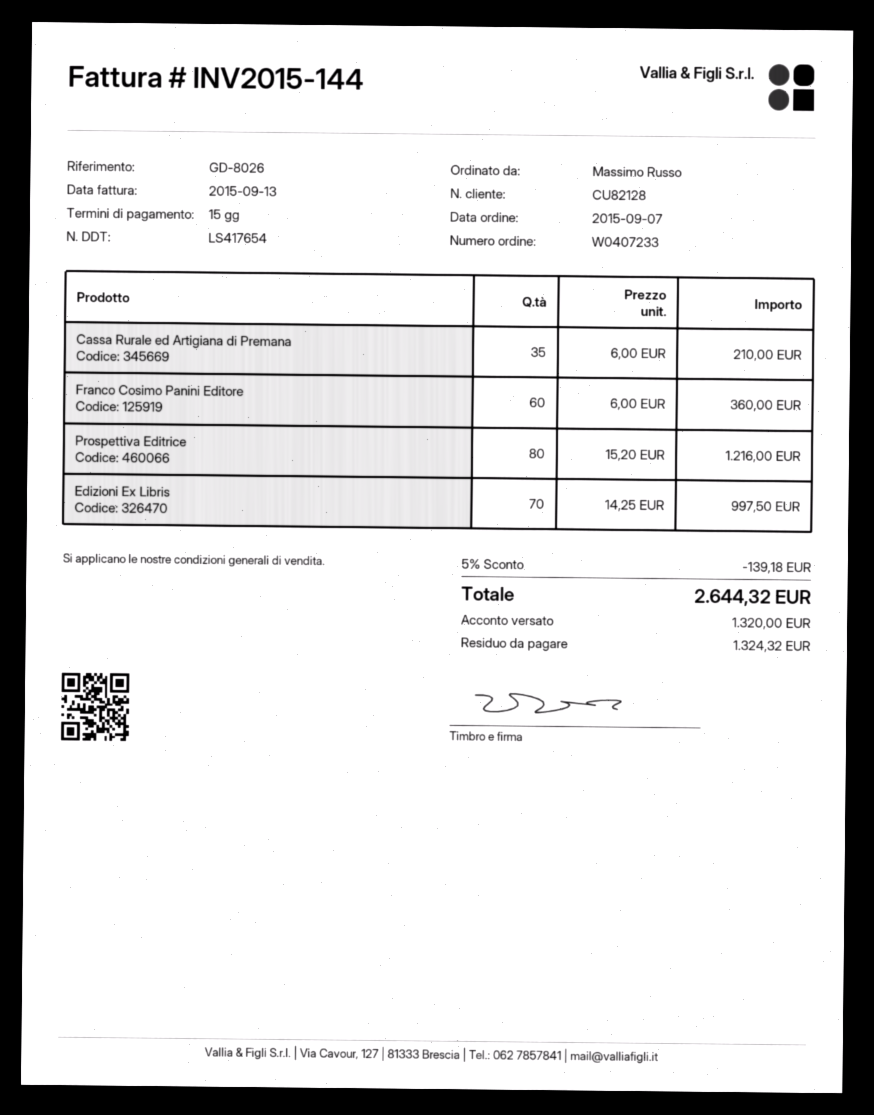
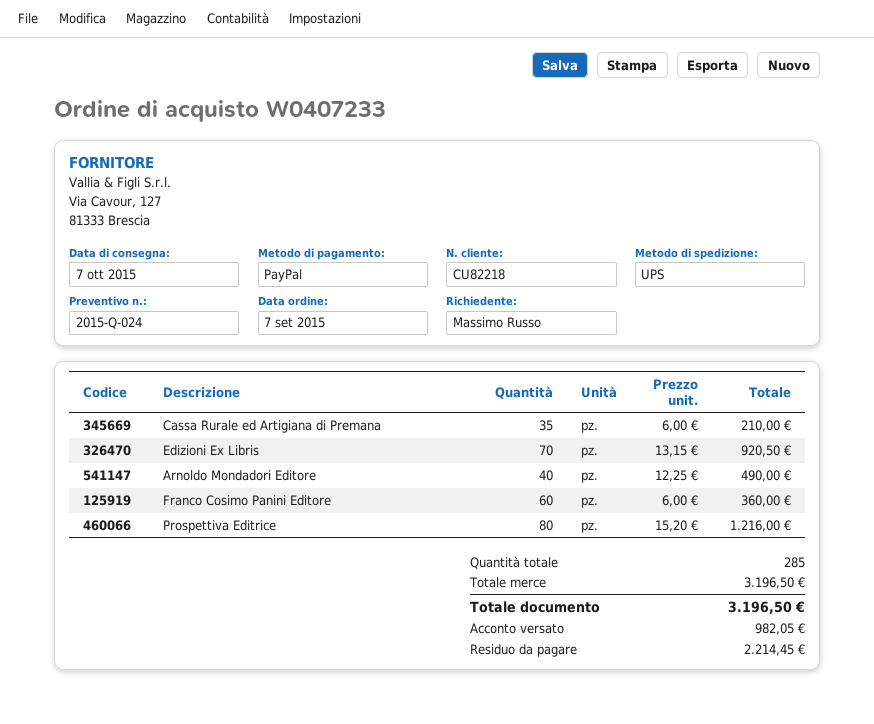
customer number: CU82128 -> CU82218
Edizioni Ex Libris: 70 x 14.25 = 997.50 -> 70 x 13.15 = 920.50
Arnoldo Mondadori Editore: none -> 40 x 12.25 = 490.00
discount: 5% = 139.18 -> none
total: 2644.32 -> 3196.50
deposit: 1320.00 -> 982.05
balance: 1324.32 -> 2214.45

